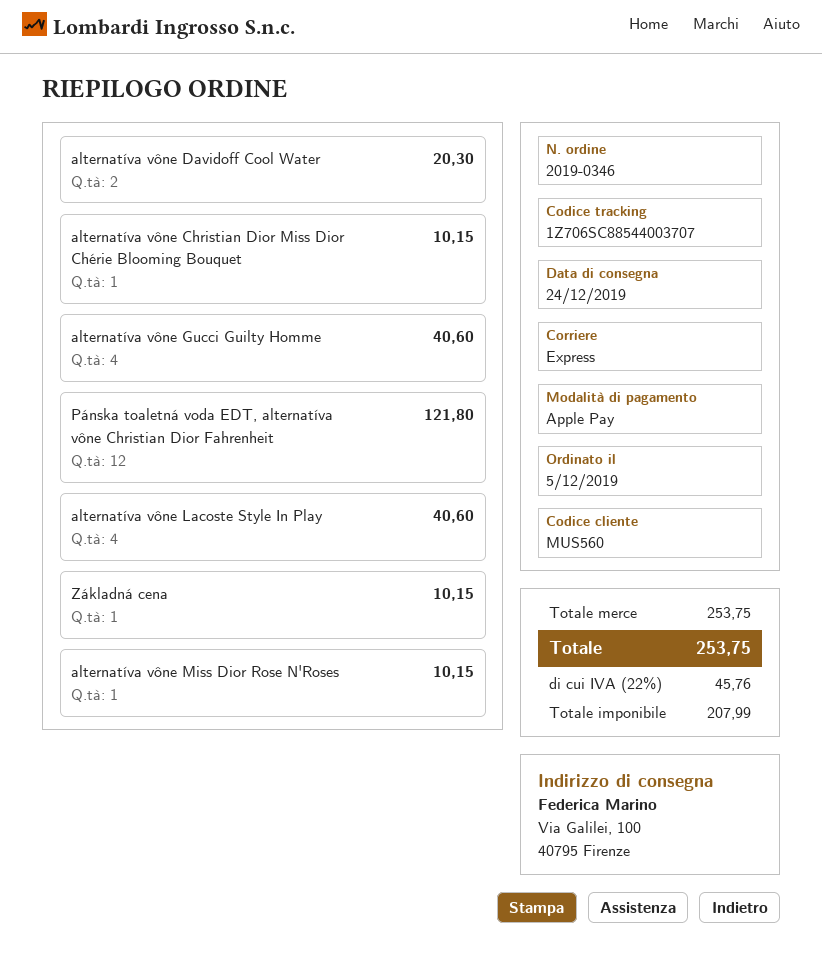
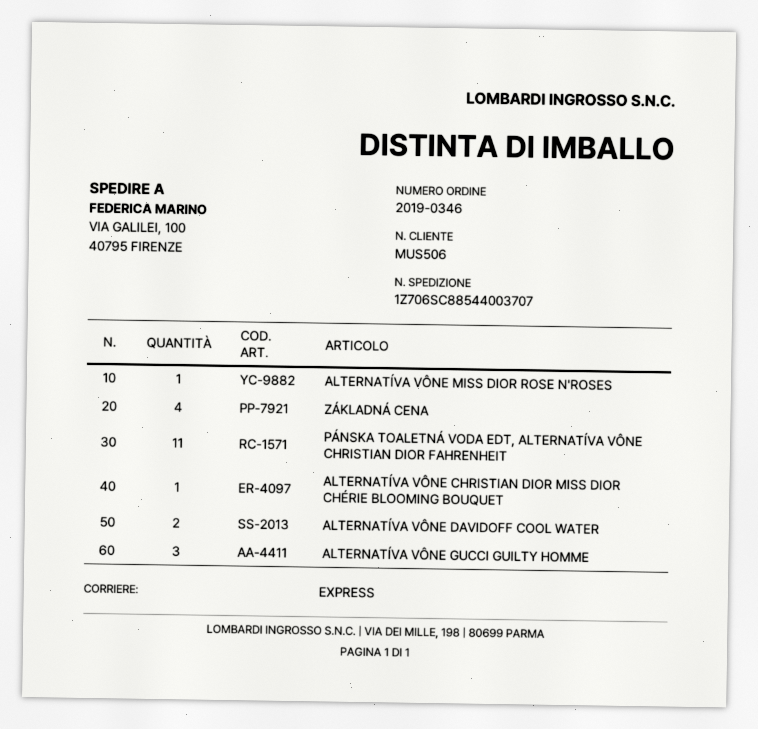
customer number: MUS560 -> MUS506
alternatíva vône Gucci Guilty Homme: 4 -> 3
Pánska toaletná voda EDT, alternatíva vône Christian Dior Fahrenheit: 12 -> 11
alternatíva vône Lacoste Style In Play: 4 -> none
Základná cena: 1 -> 4

